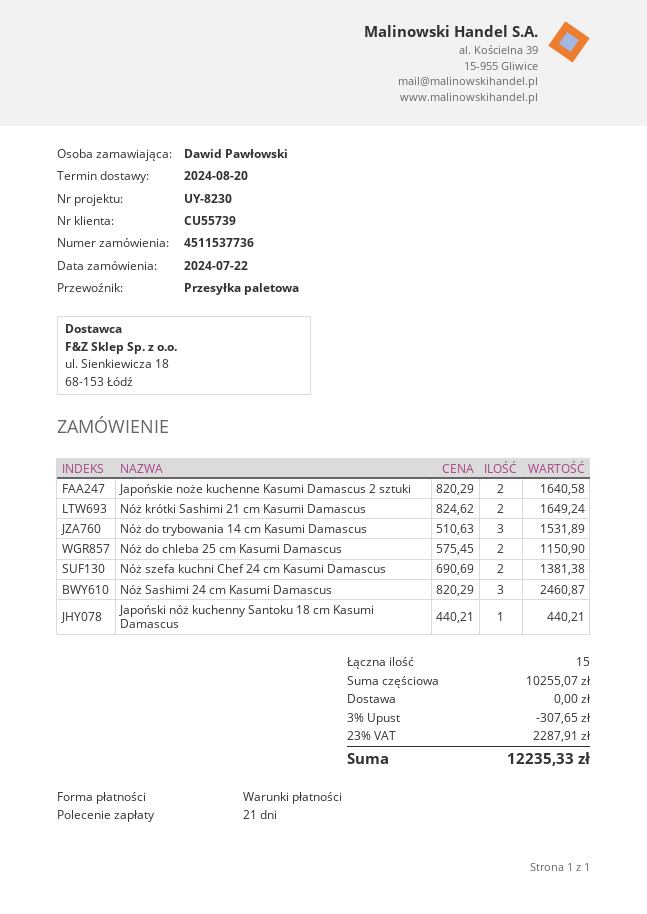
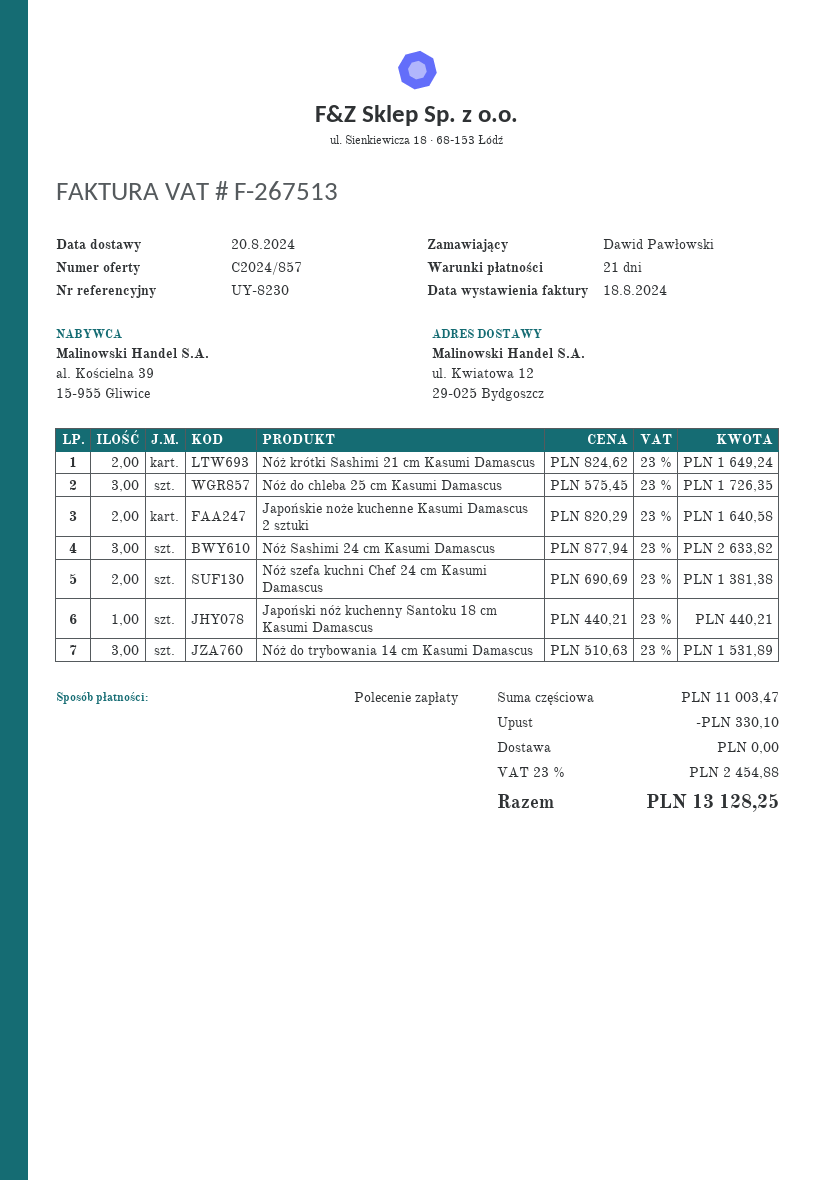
Nóż do chleba 25 cm Kasumi Damascus: 2 x 575.45 = 1150.90 -> 3 x 575.45 = 1726.35
Nóż Sashimi 24 cm Kasumi Damascus: 3 x 820.29 = 2460.87 -> 3 x 877.94 = 2633.82
subtotal: 10255.07 -> 11003.47
discount: 307.65 -> 330.10
tax: 23% = 2287.91 -> 23% = 2454.88
total: 12235.33 -> 13128.25

